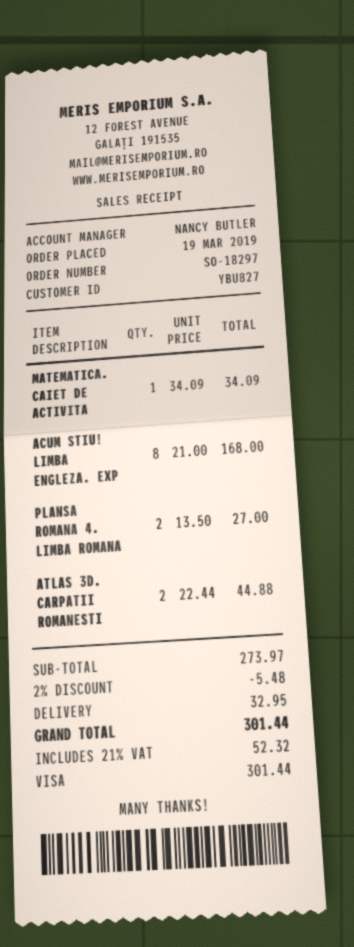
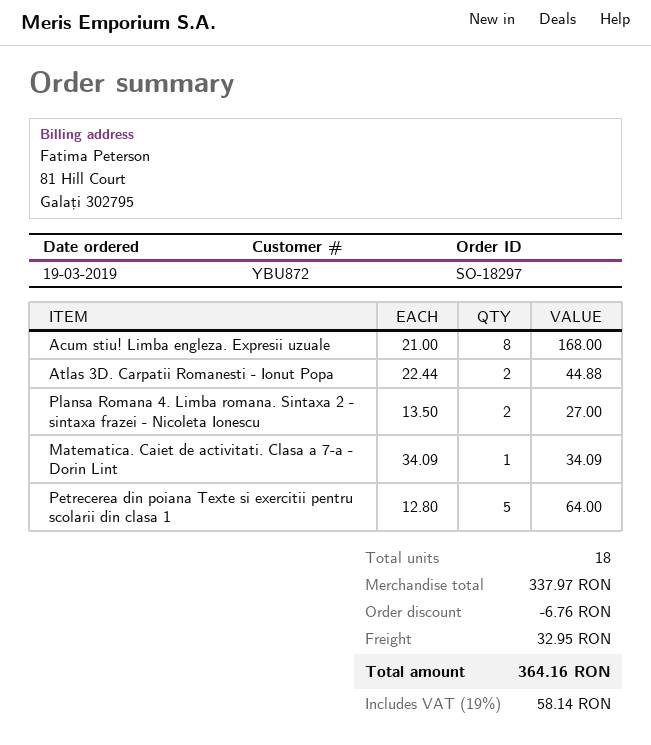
customer number: YBU827 -> YBU872
Petrecerea din poiana Texte si exercitii pentru scolarii din clasa 1: none -> 5 x 12.80 = 64.00
subtotal: 273.97 -> 337.97
discount: 5.48 -> 6.76
tax: 21% = 52.32 -> 19% = 58.14
total: 301.44 -> 364.16

